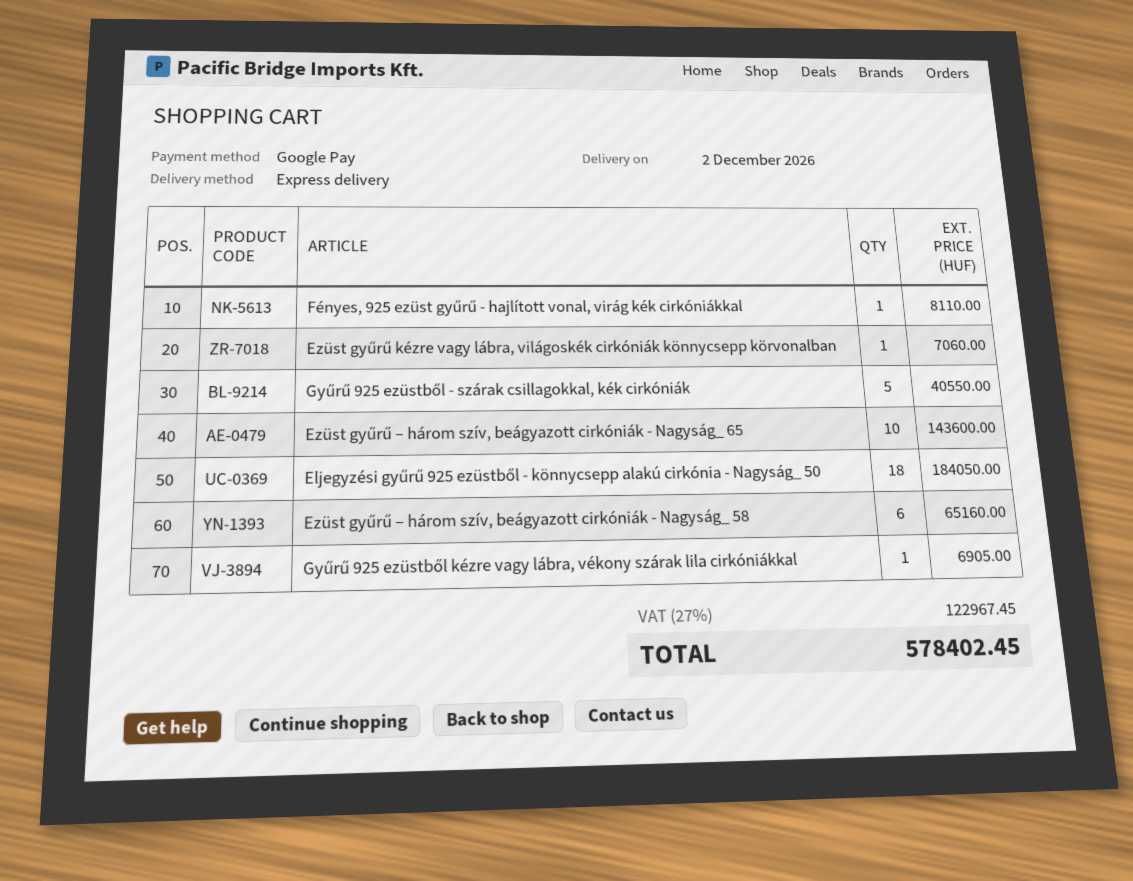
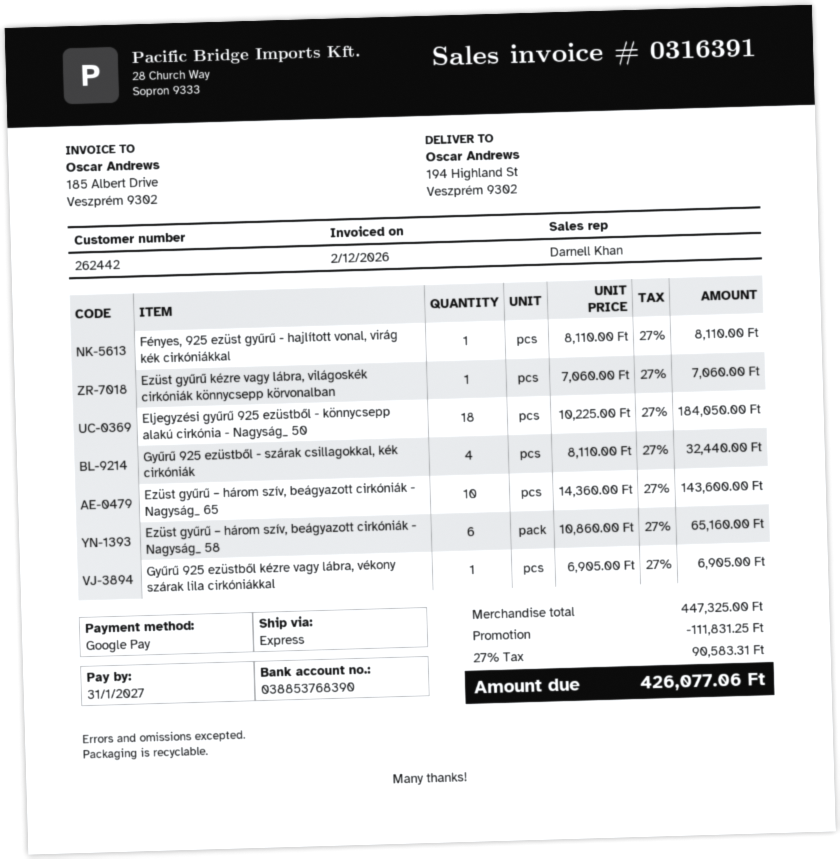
Gyűrű 925 ezüstből - szárak csillagokkal, kék cirkóniák: 5 for 40550.00 -> 4 for 32440.00
discount: none -> 111831.25
tax: 27% = 122967.45 -> 27% = 90583.31
total: 578402.45 -> 426077.06

